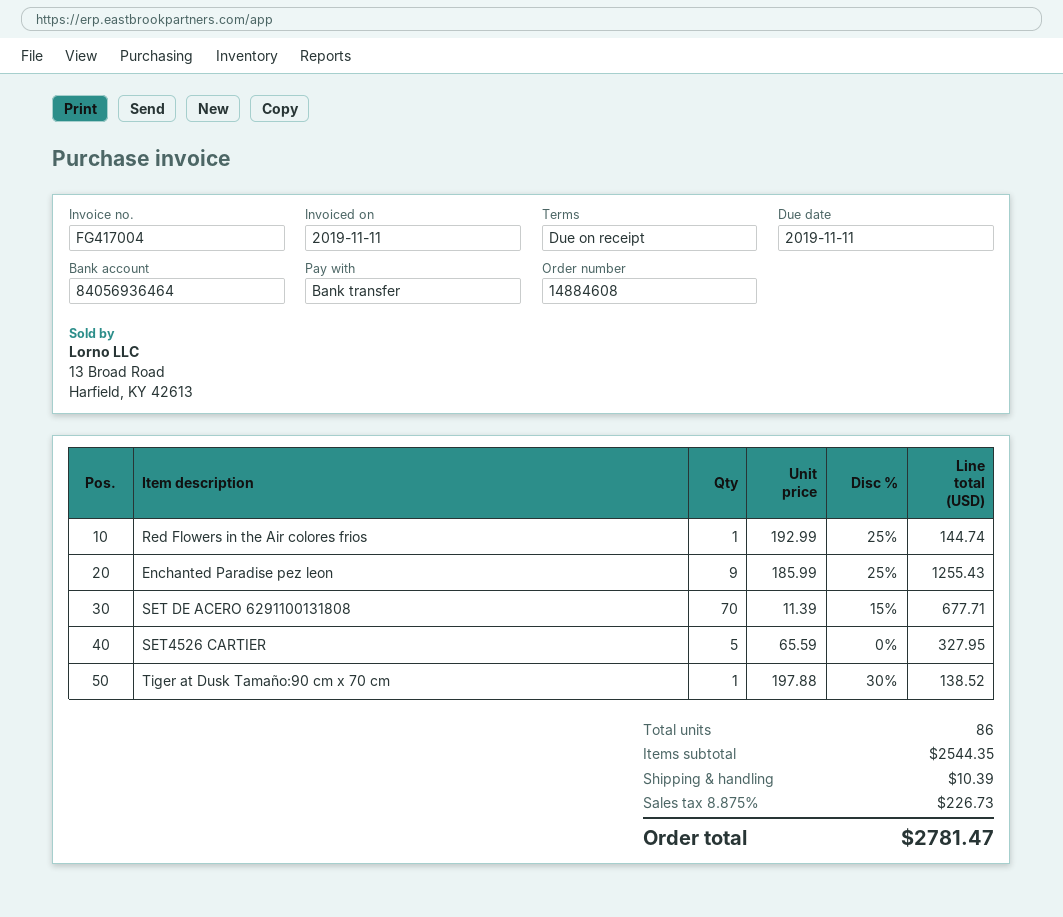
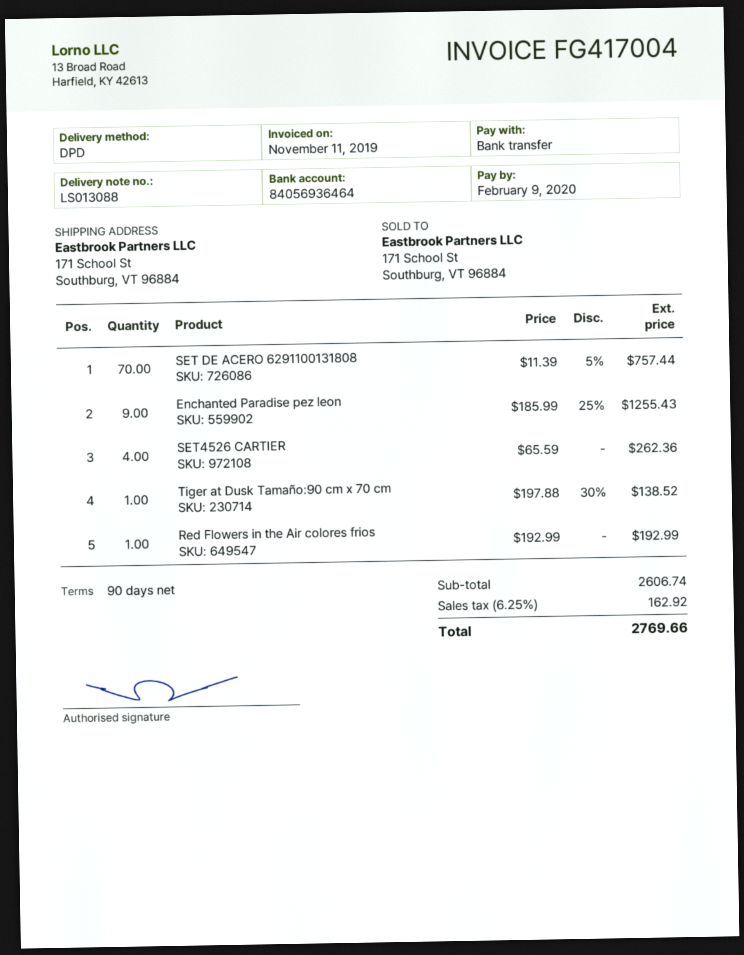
payment terms: on receipt -> 90 days
due date: 2019-11-11 -> 2020-02-09
Red Flowers in the Air colores frios: 1 x 192.99 - 25% = 144.74 -> 1 x 192.99 = 192.99
SET DE ACERO 6291100131808: 70 x 11.39 - 15% = 677.71 -> 70 x 11.39 - 5% = 757.44
SET4526 CARTIER: 5 x 65.59 = 327.95 -> 4 x 65.59 = 262.36
subtotal: 2544.35 -> 2606.74
shipping: 10.39 -> none
tax: 8.875% = 226.73 -> 6.25% = 162.92
total: 2781.47 -> 2769.66

